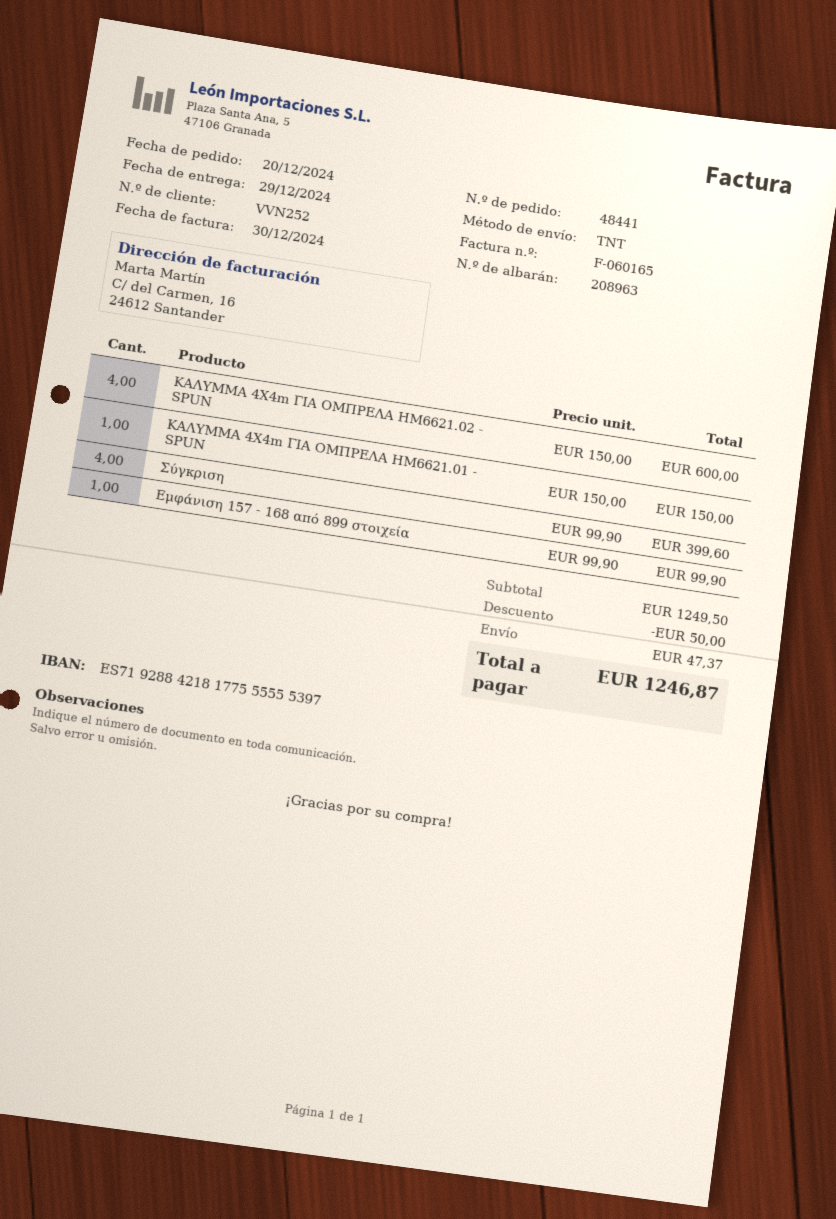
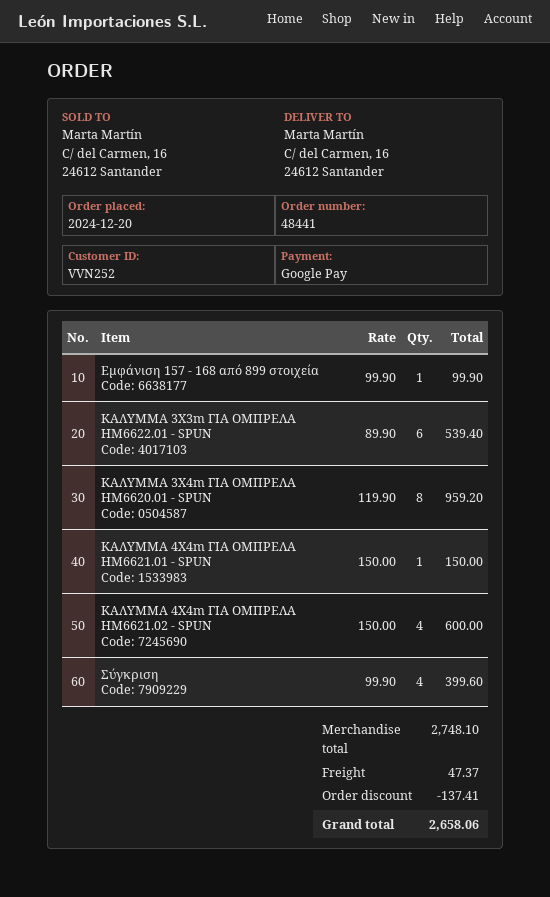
ΚΑΛΥΜΜΑ 3X3m ΓΙΑ ΟΜΠΡΕΛΑ HM6622.01 - SPUN: none -> 6 x 89.90 = 539.40
ΚΑΛΥΜΜΑ 3X4m ΓΙΑ ΟΜΠΡΕΛΑ HM6620.01 - SPUN: none -> 8 x 119.90 = 959.20
subtotal: 1249.50 -> 2748.10
discount: 50.00 -> 137.41
total: 1246.87 -> 2658.06

